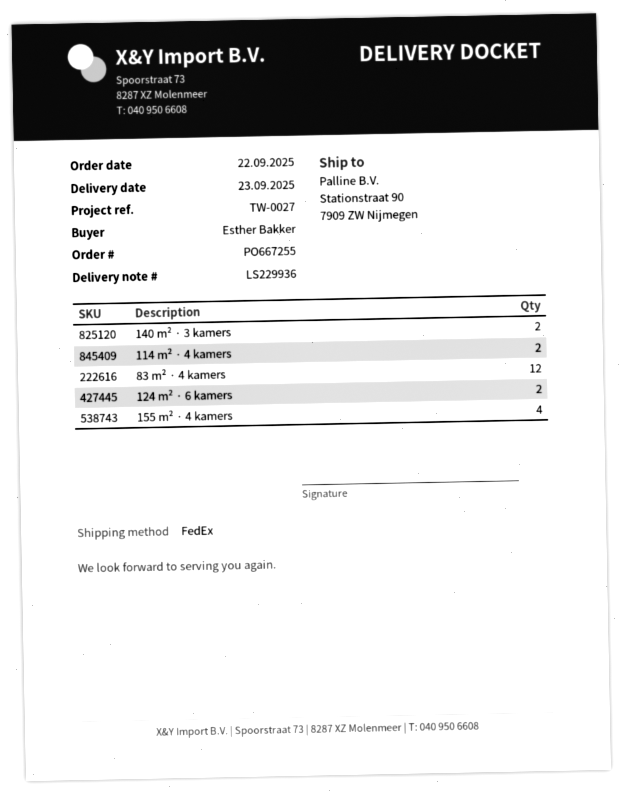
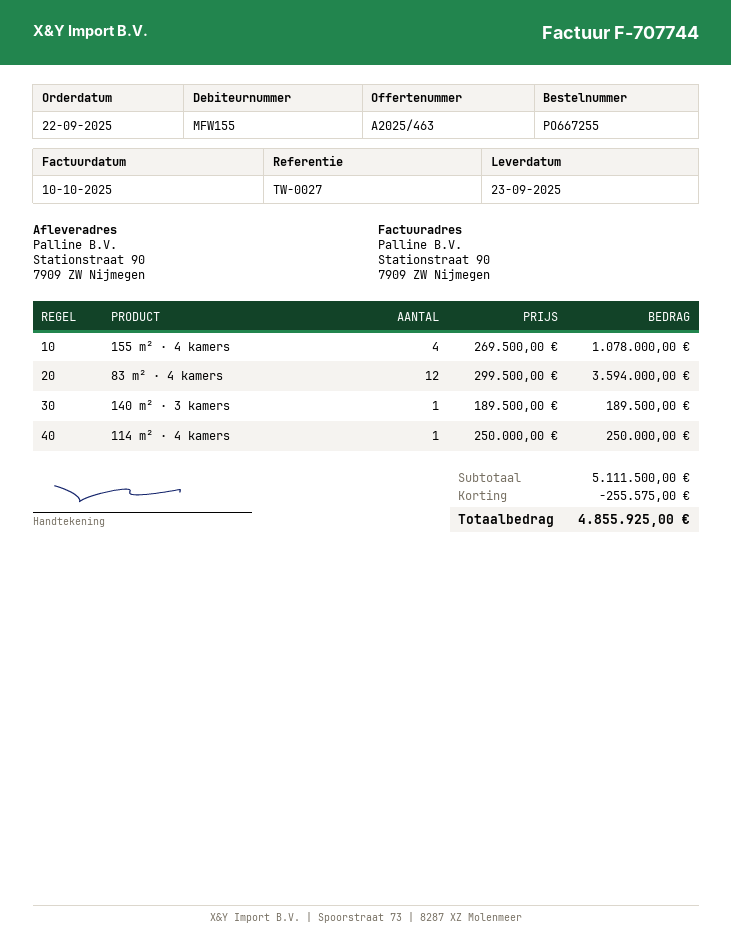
140 m² · 3 kamers: 2 -> 1
114 m² · 4 kamers: 2 -> 1
124 m² · 6 kamers: 2 -> none

